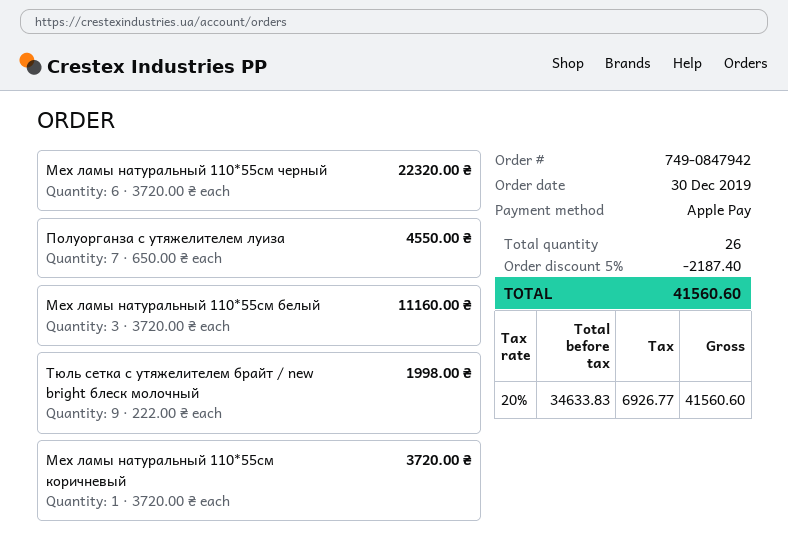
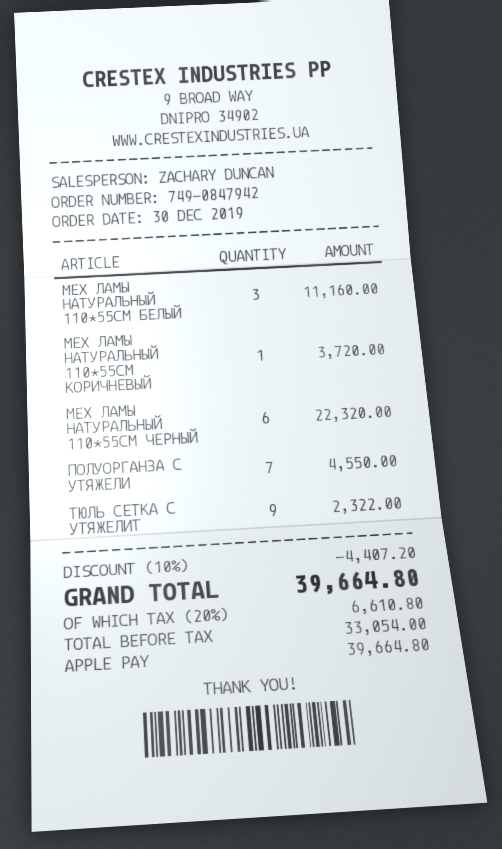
Тюль сетка с утяжелителем брайт / new bright блеск молочный: 9 for 1998.00 -> 9 for 2322.00
discount: 5% = 2187.40 -> 10% = 4407.20
net: 34633.83 -> 33054.00
tax: 20% = 6926.77 -> 20% = 6610.80
total: 41560.60 -> 39664.80

